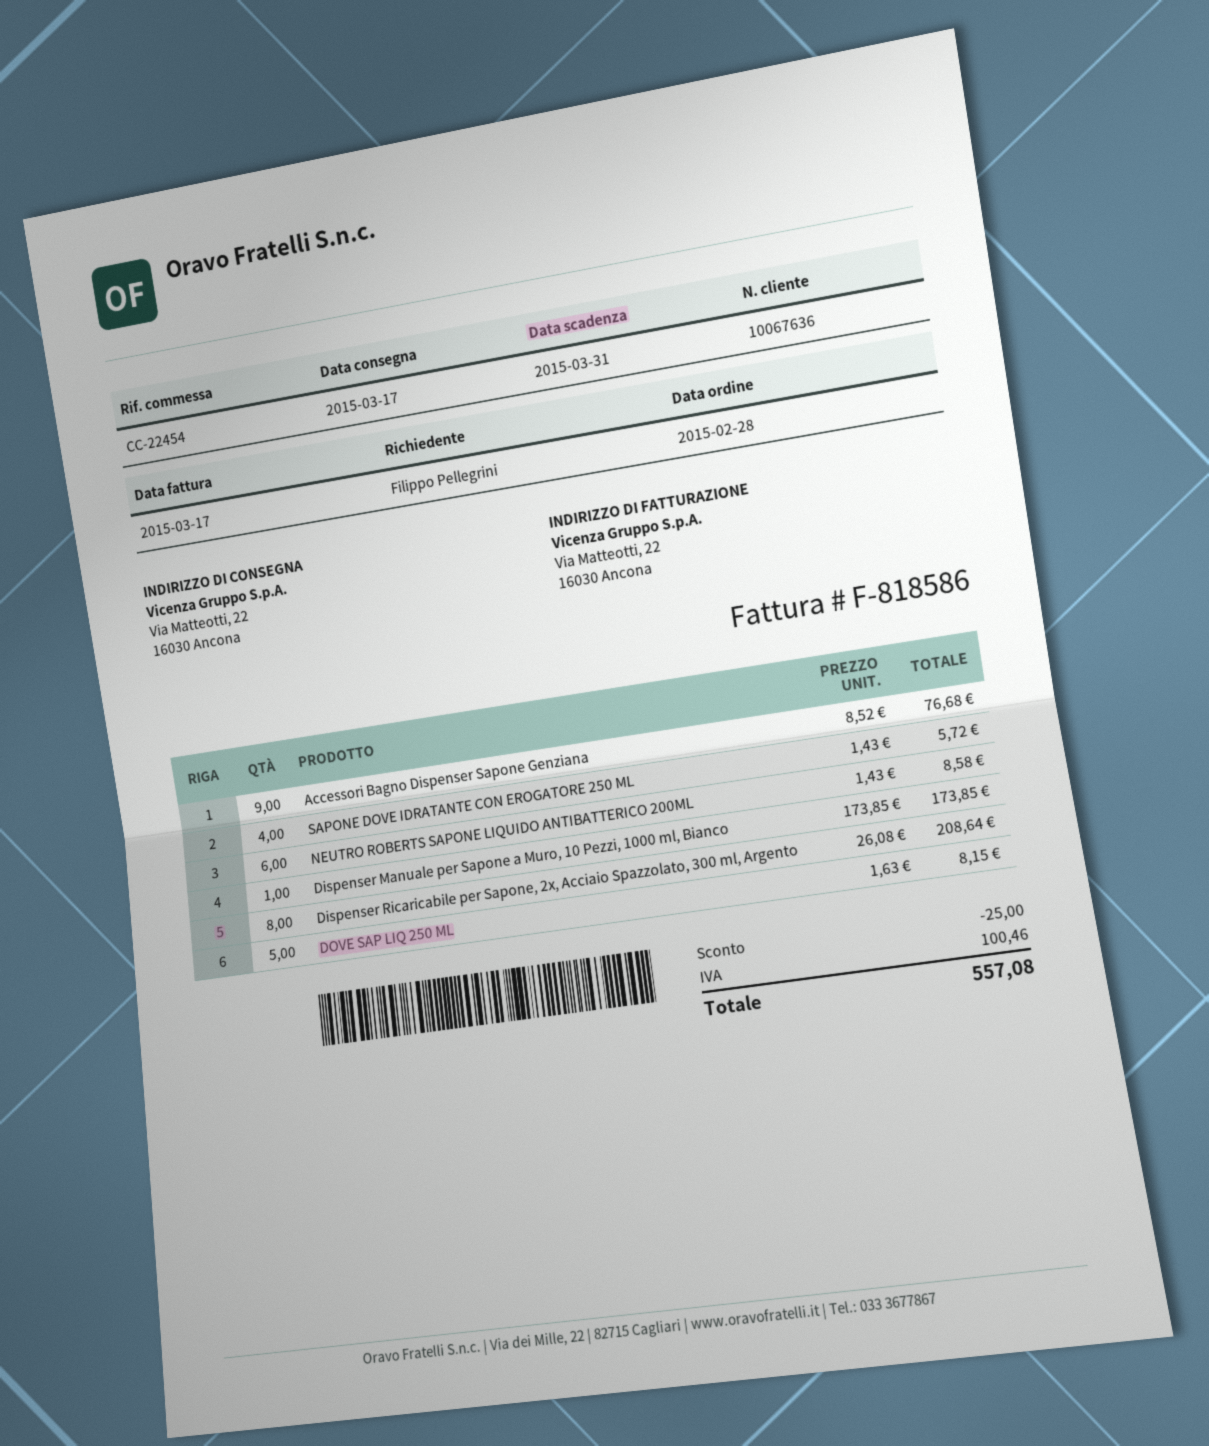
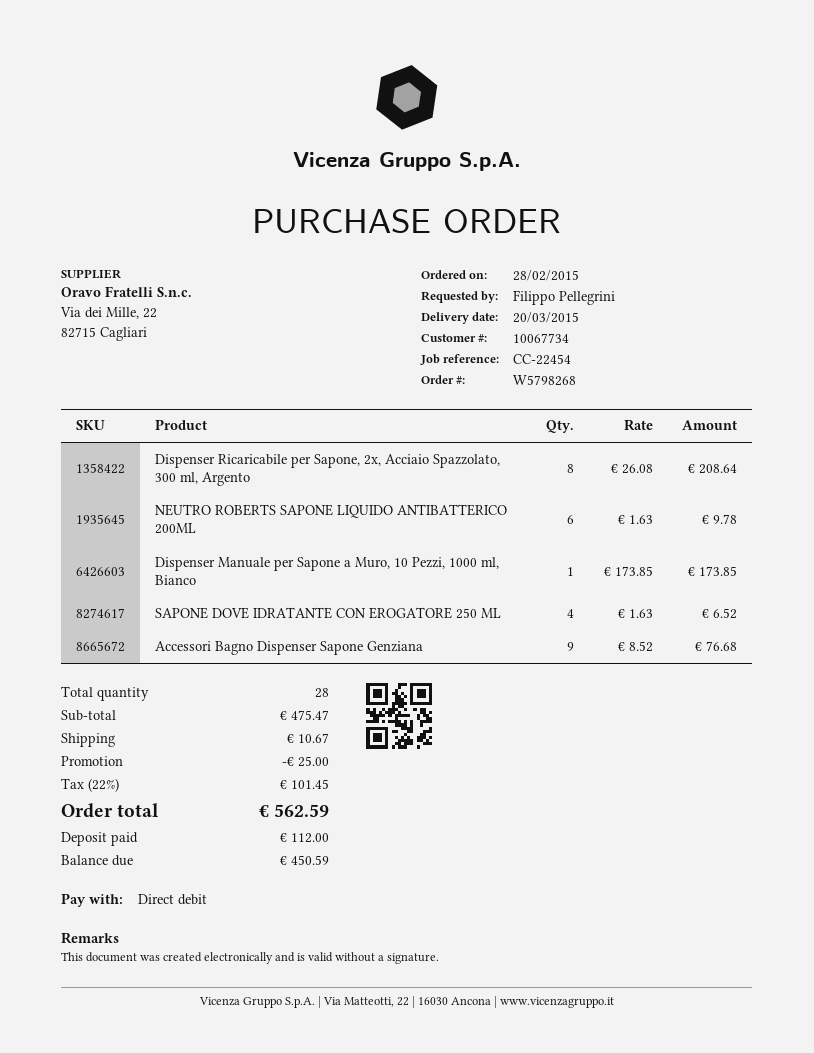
delivery date: 2015-03-17 -> 2015-03-20
customer number: 10067636 -> 10067734
SAPONE DOVE IDRATANTE CON EROGATORE 250 ML: 4 x 1.43 = 5.72 -> 4 x 1.63 = 6.52
NEUTRO ROBERTS SAPONE LIQUIDO ANTIBATTERICO 200ML: 6 x 1.43 = 8.58 -> 6 x 1.63 = 9.78
DOVE SAP LIQ 250 ML: 5 x 1.63 = 8.15 -> none
shipping: none -> 10.67
tax: 100.46 -> 101.45
total: 557.08 -> 562.59

